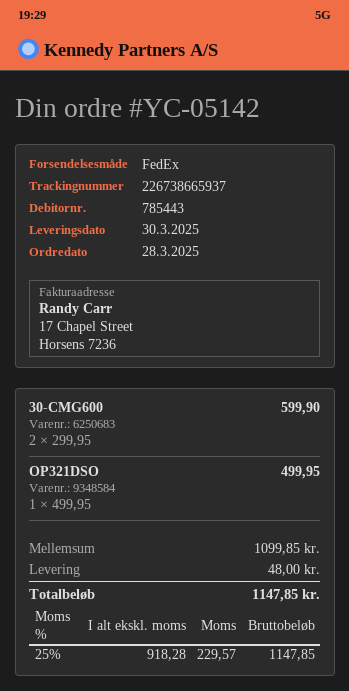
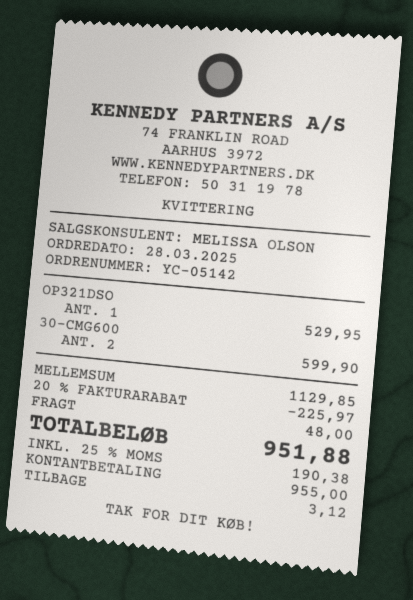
OP321DSO: 1 for 499.95 -> 1 for 529.95
subtotal: 1099.85 -> 1129.85
discount: none -> 20% = 225.97
tax: 25% = 229.57 -> 25% = 190.38
total: 1147.85 -> 951.88

